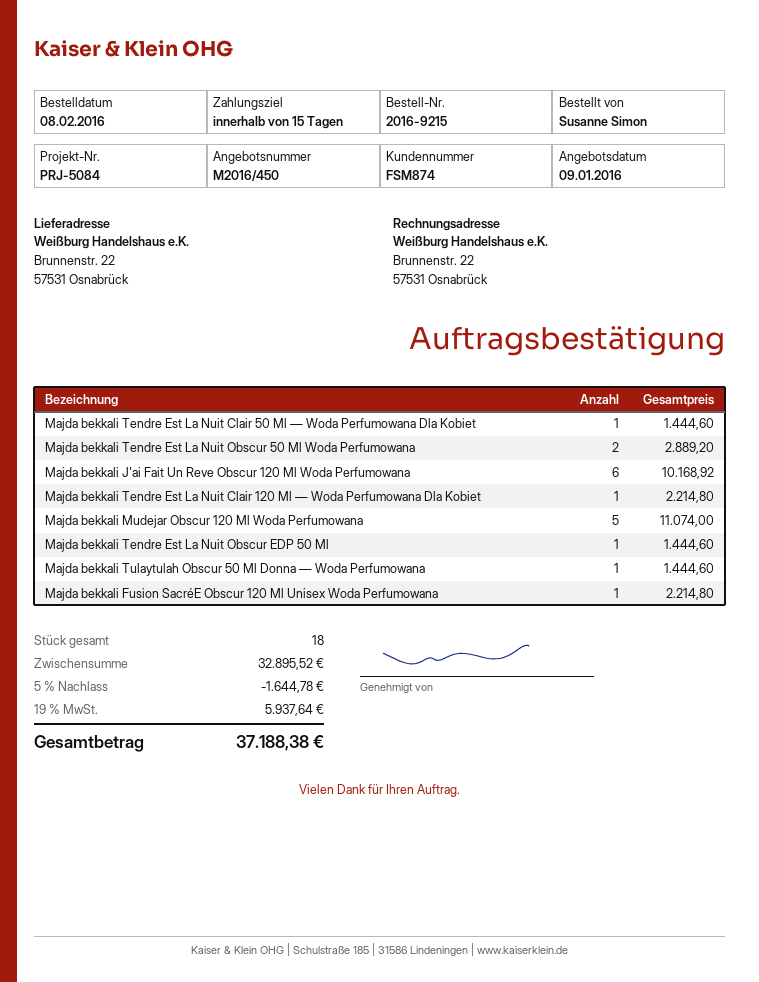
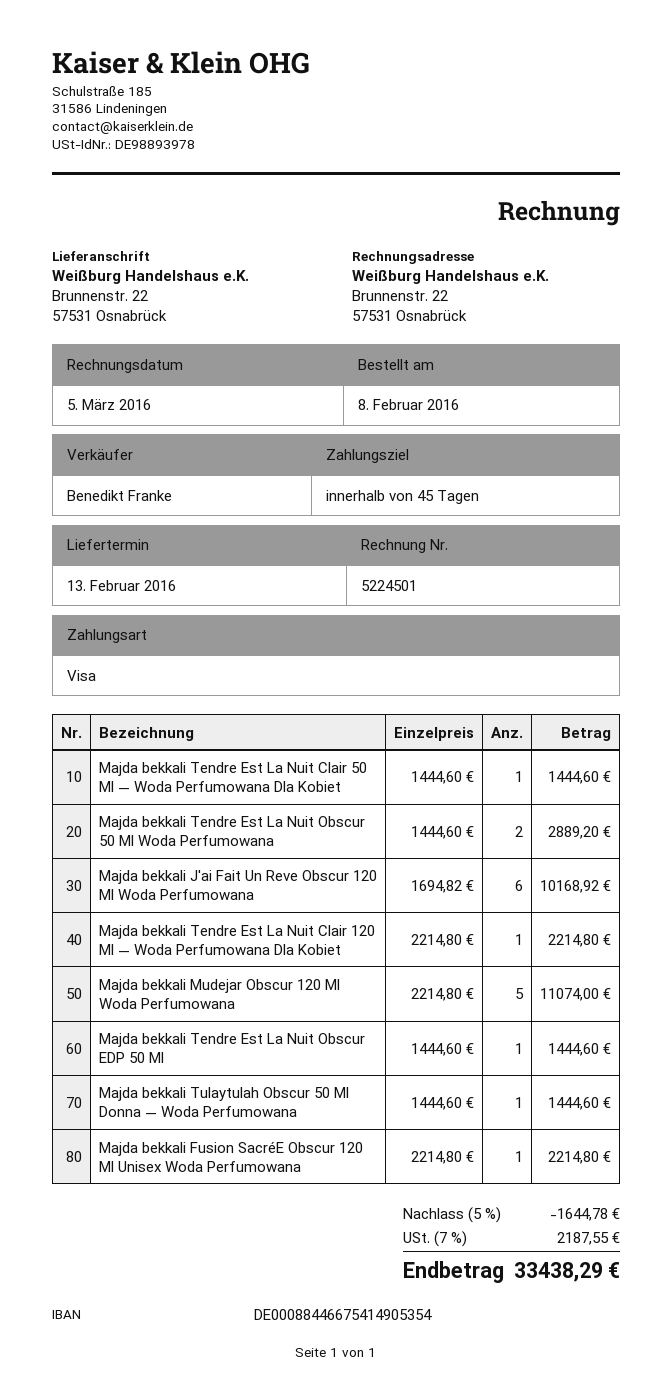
payment terms: 15 days -> 45 days
tax: 19% = 5937.64 -> 7% = 2187.55
total: 37188.38 -> 33438.29

